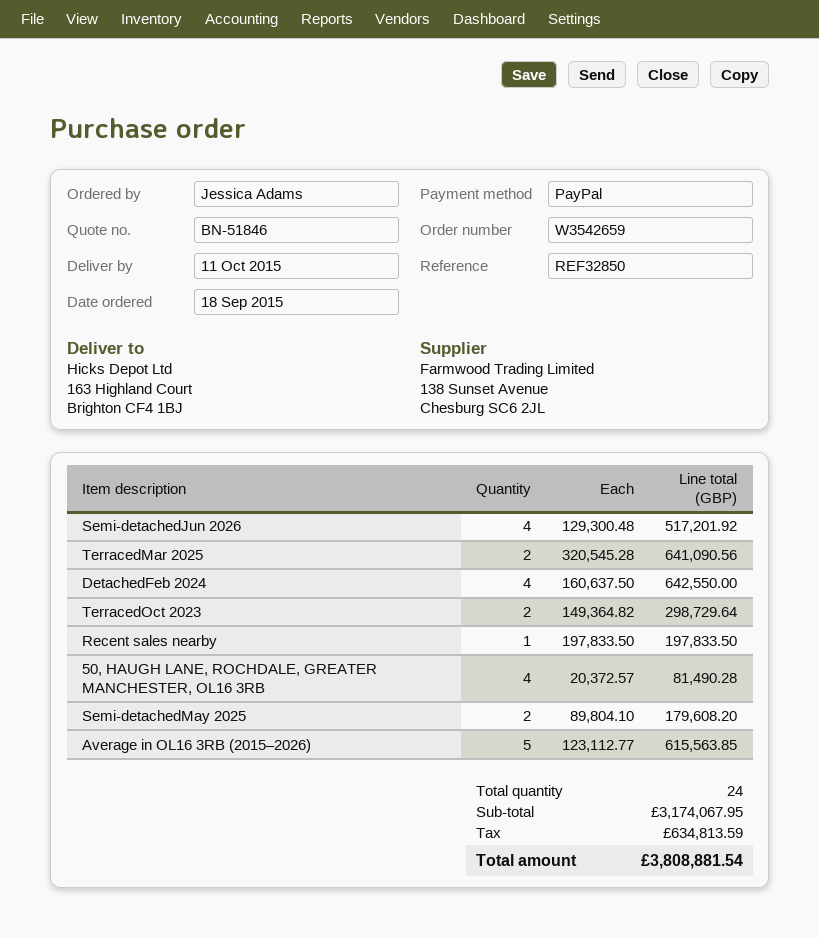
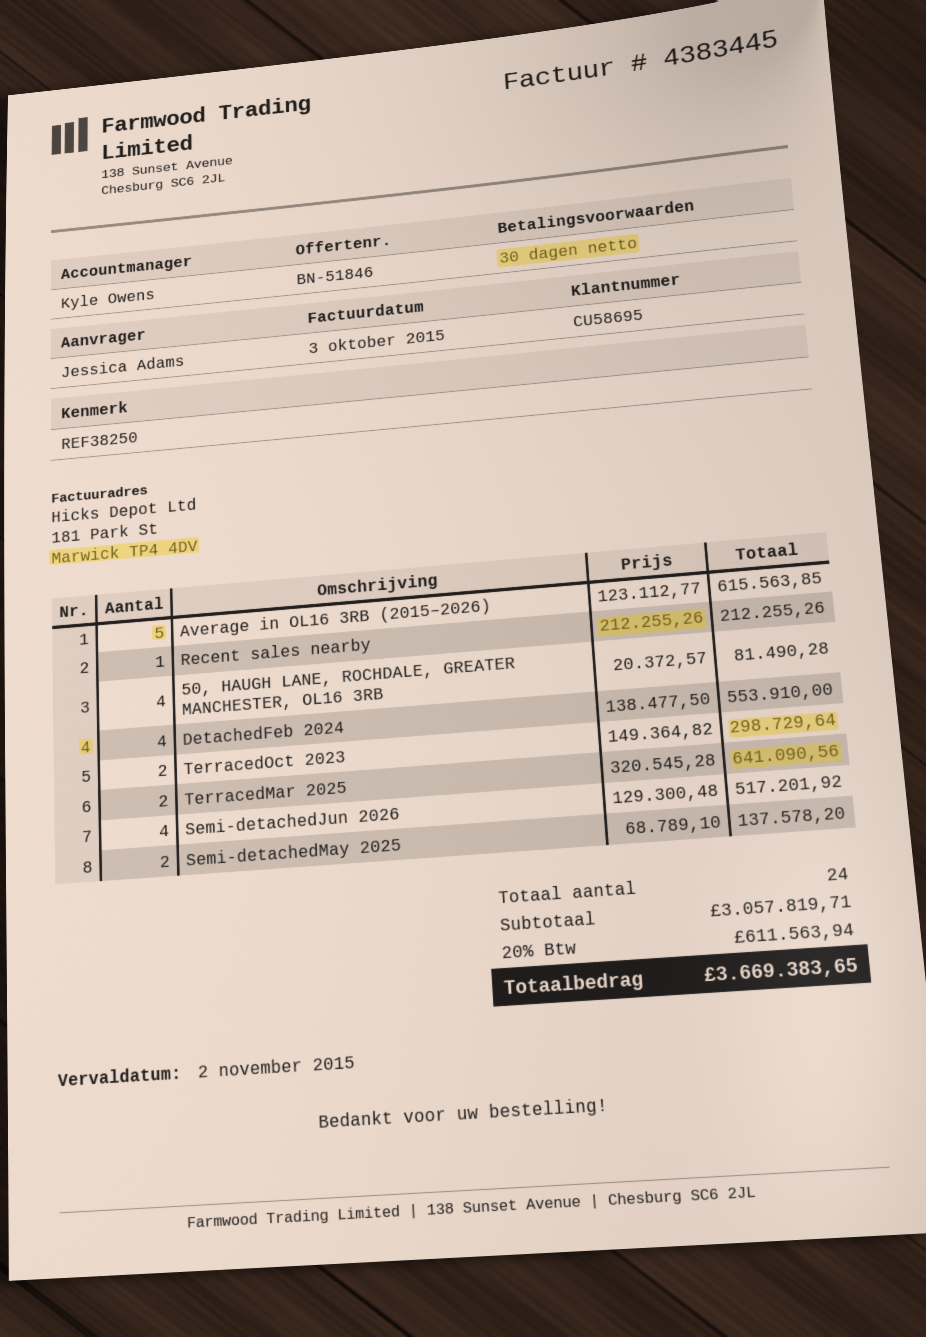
reference: REF32850 -> REF38250
DetachedFeb 2024: 4 x 160637.50 = 642550.00 -> 4 x 138477.50 = 553910.00
Recent sales nearby: 1 x 197833.50 = 197833.50 -> 1 x 212255.26 = 212255.26
Semi-detachedMay 2025: 2 x 89804.10 = 179608.20 -> 2 x 68789.10 = 137578.20
subtotal: 3174067.95 -> 3057819.71
tax: 634813.59 -> 611563.94
total: 3808881.54 -> 3669383.65

